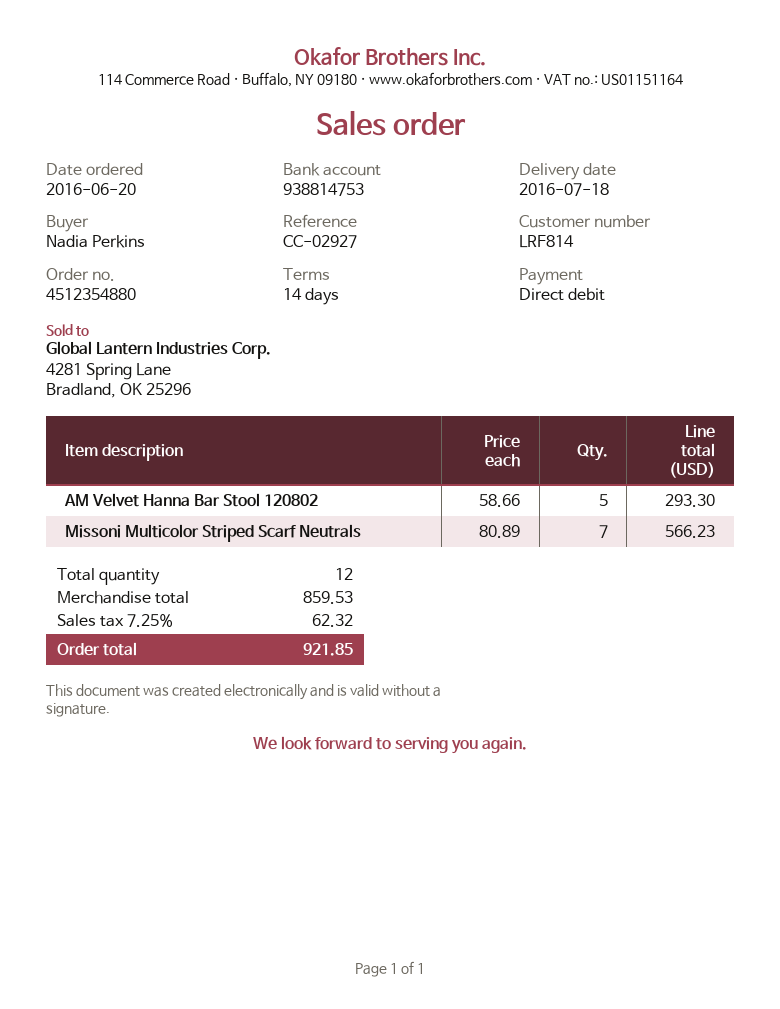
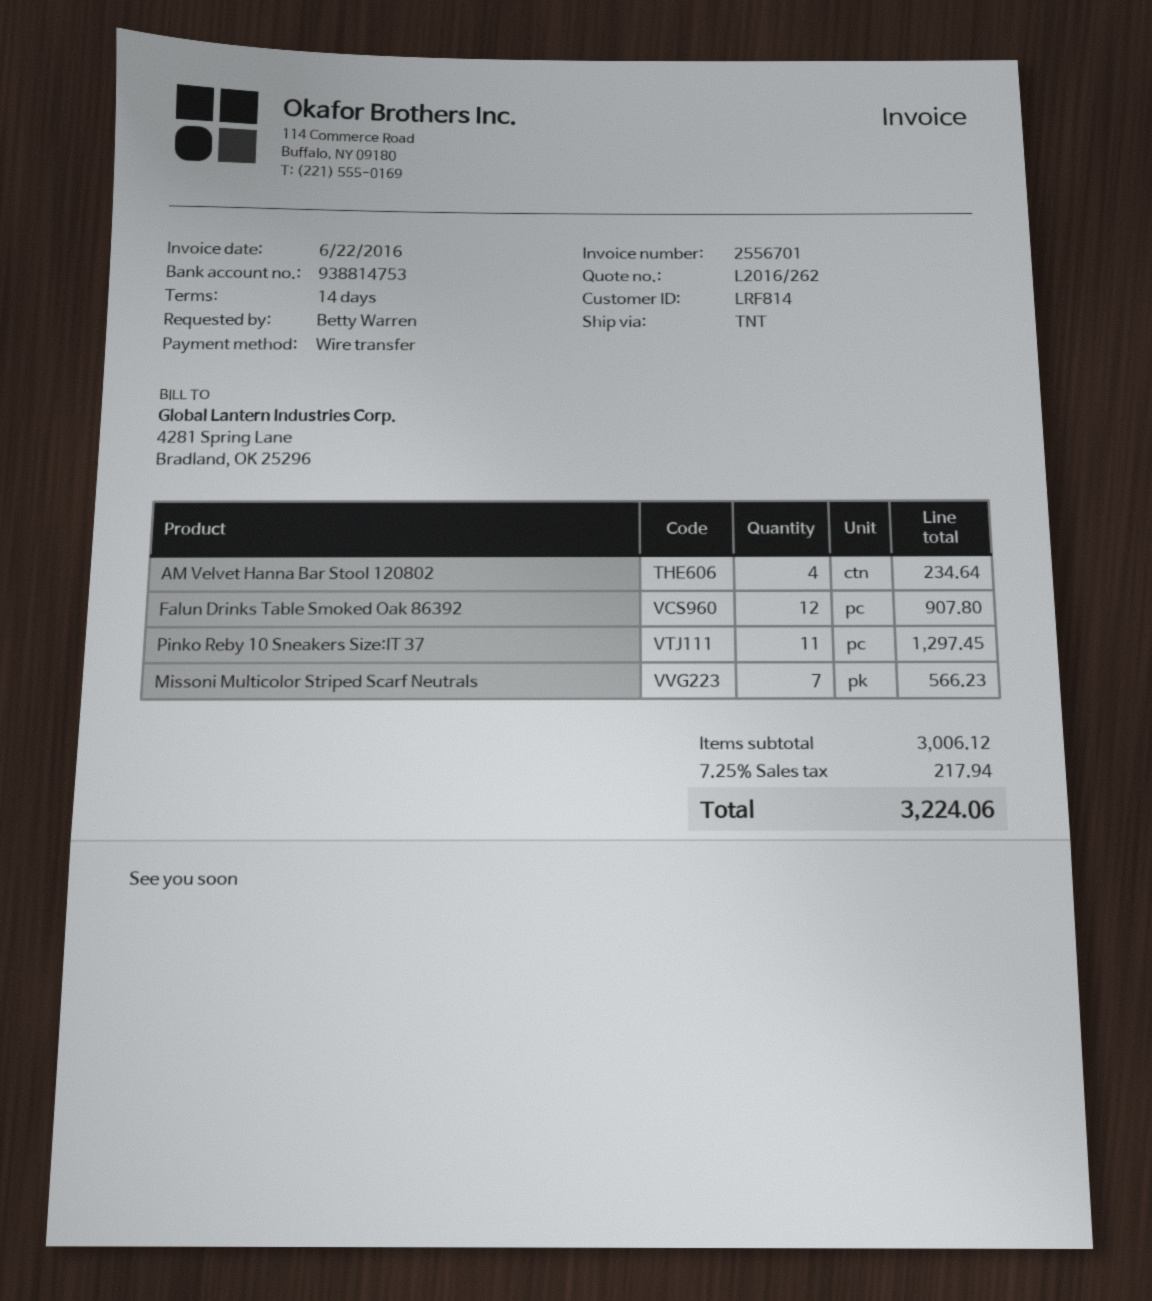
ordered by: Nadia Perkins -> Betty Warren
payment method: direct debit -> bank transfer
AM Velvet Hanna Bar Stool 120802: 5 for 293.30 -> 4 for 234.64
Falun Drinks Table Smoked Oak 86392: none -> 12 for 907.80
Pinko Reby 10 Sneakers Size:IT 37: none -> 11 for 1297.45
subtotal: 859.53 -> 3006.12
tax: 7.25% = 62.32 -> 7.25% = 217.94
total: 921.85 -> 3224.06

